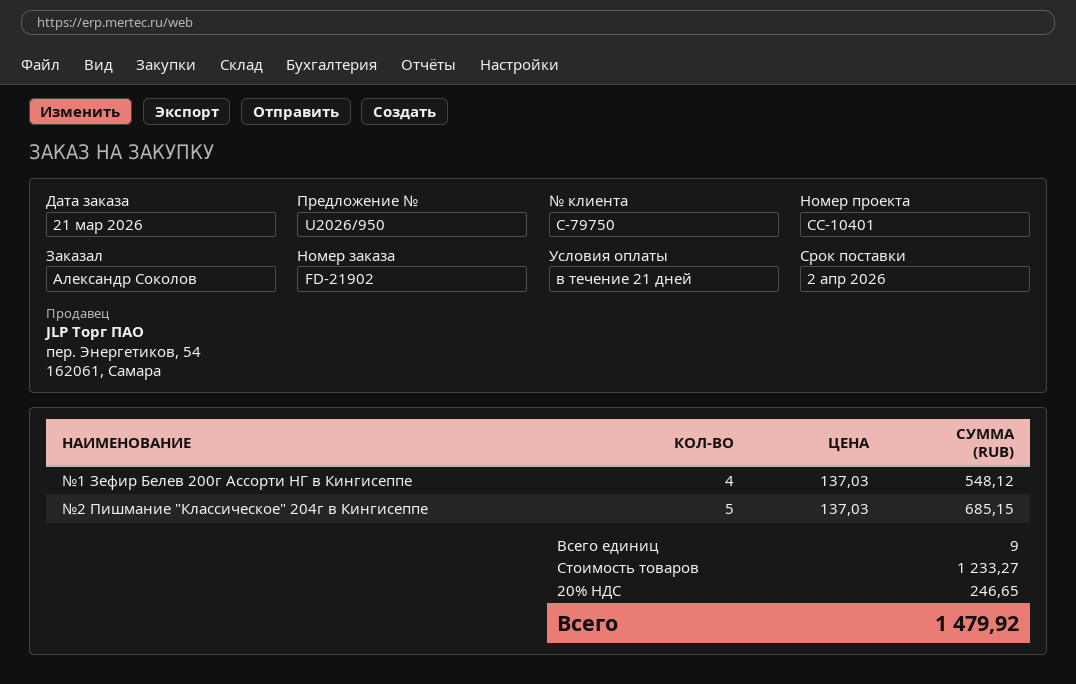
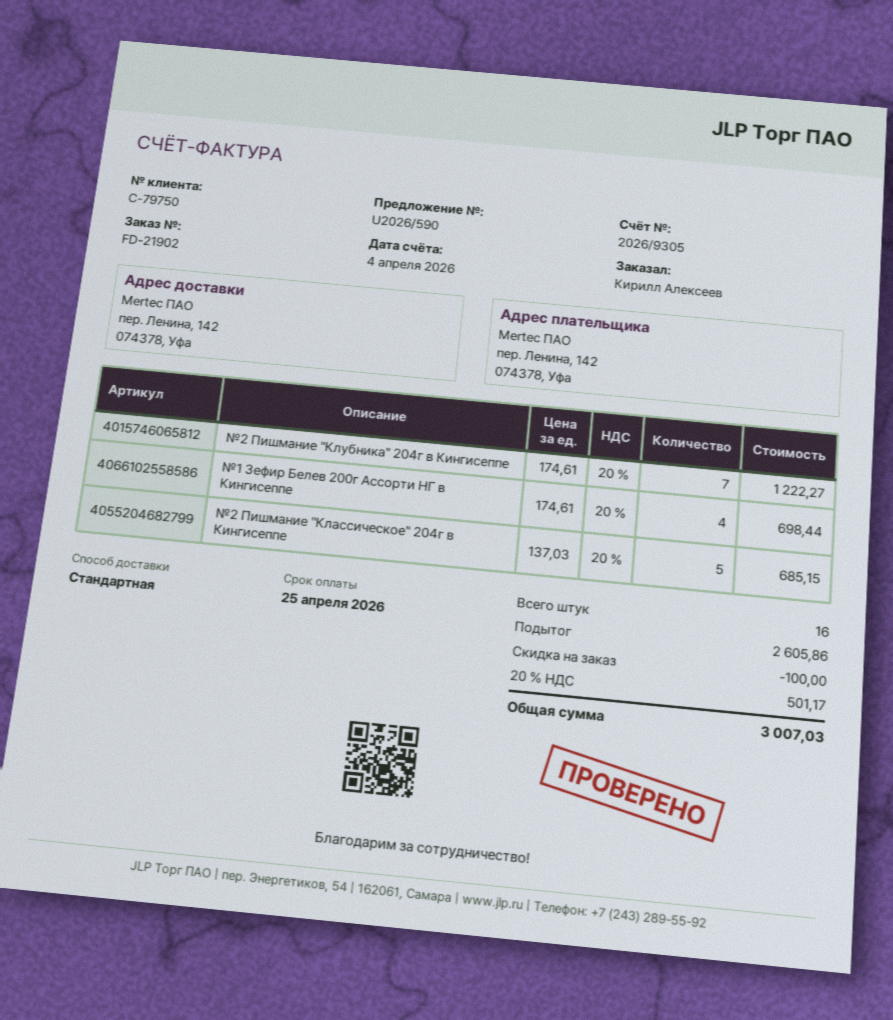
quote number: U2026/950 -> U2026/590
ordered by: Александр Соколов -> Кирилл Алексеев
№1 Зефир Белев 200г Ассорти НГ в Кингисеппе: 4 x 137.03 = 548.12 -> 4 x 174.61 = 698.44
№2 Пишмание "Клубника" 204г в Кингисеппе: none -> 7 x 174.61 = 1222.27
total quantity: 9 -> 16
subtotal: 1233.27 -> 2605.86
discount: none -> 100.00
tax: 20% = 246.65 -> 20% = 501.17
total: 1479.92 -> 3007.03

